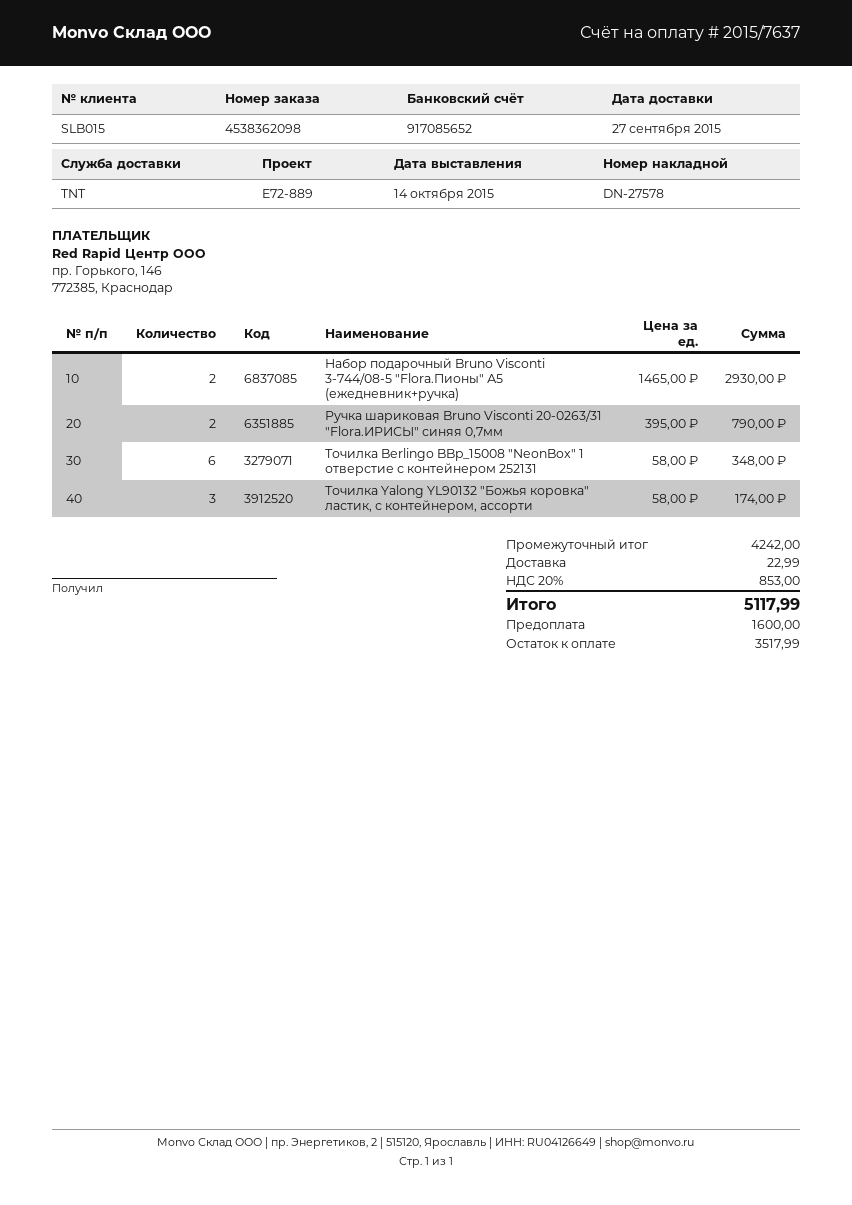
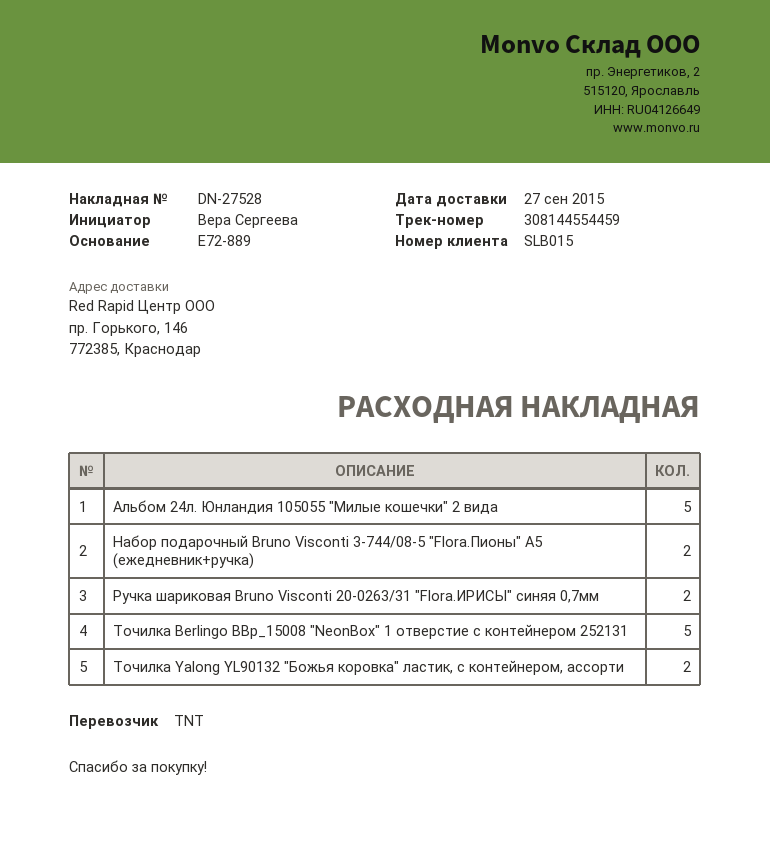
delivery note number: DN-27578 -> DN-27528
Точилка Berlingo BBp_15008 "NeonBox" 1 отверстие с контейнером 252131: 6 -> 5
Точилка Yalong YL90132 "Божья коровка" ластик, с контейнером, ассорти: 3 -> 2
Альбом 24л. Юнландия 105055 "Милые кошечки" 2 вида: none -> 5

